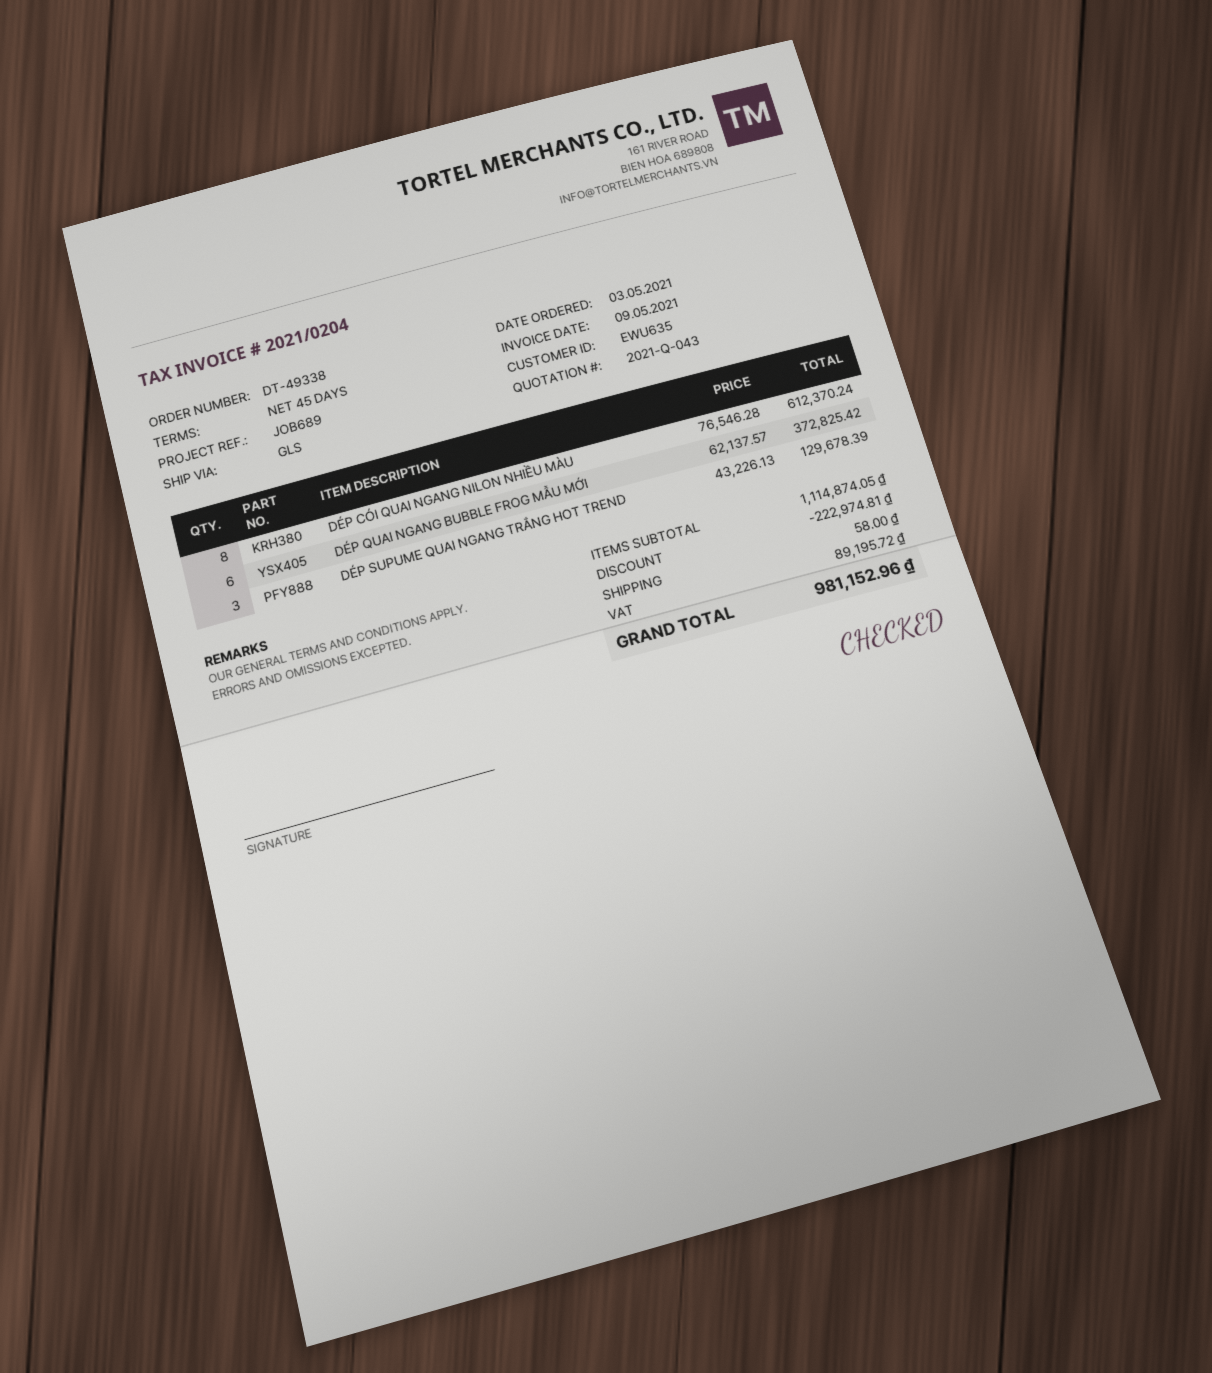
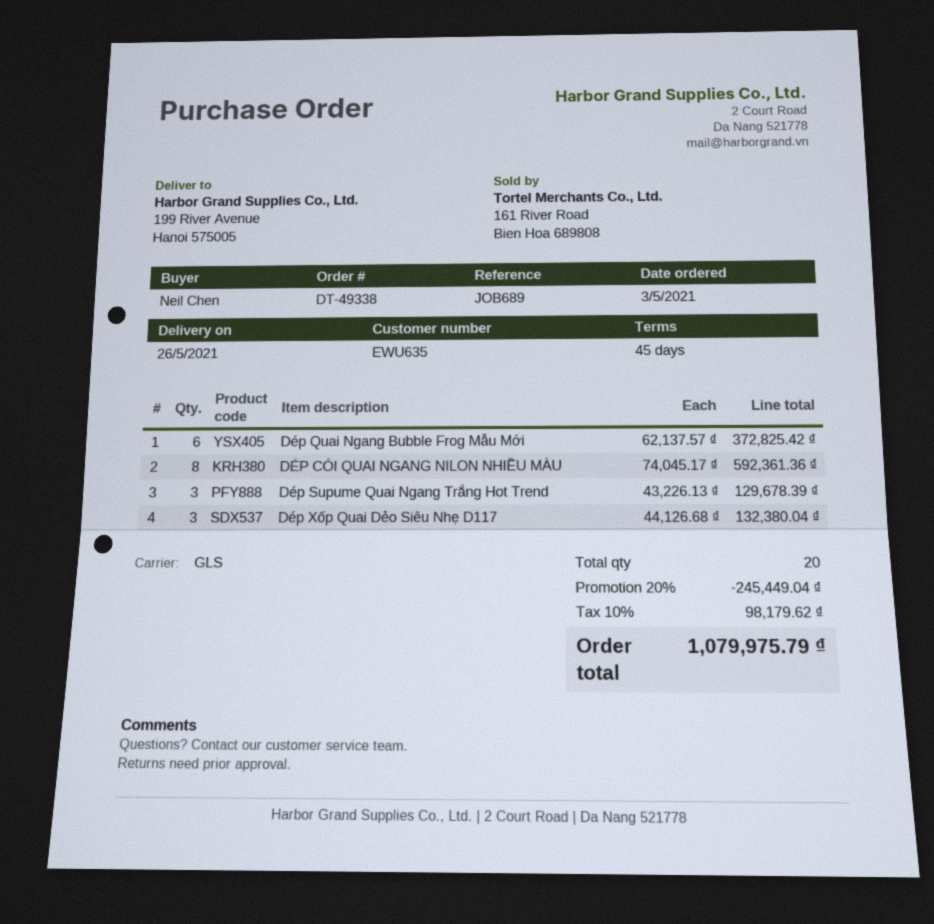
DÉP CÓI QUAI NGANG NILON NHIỀU MÀU: 8 x 76546.28 = 612370.24 -> 8 x 74045.17 = 592361.36
Dép Xốp Quai Dẻo Siêu Nhẹ D117: none -> 3 x 44126.68 = 132380.04
discount: 222974.81 -> 245449.04
shipping: 58.00 -> none
tax: 89195.72 -> 98179.62
total: 981152.96 -> 1079975.79

